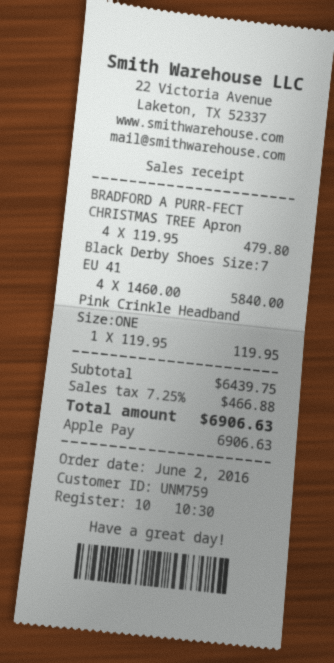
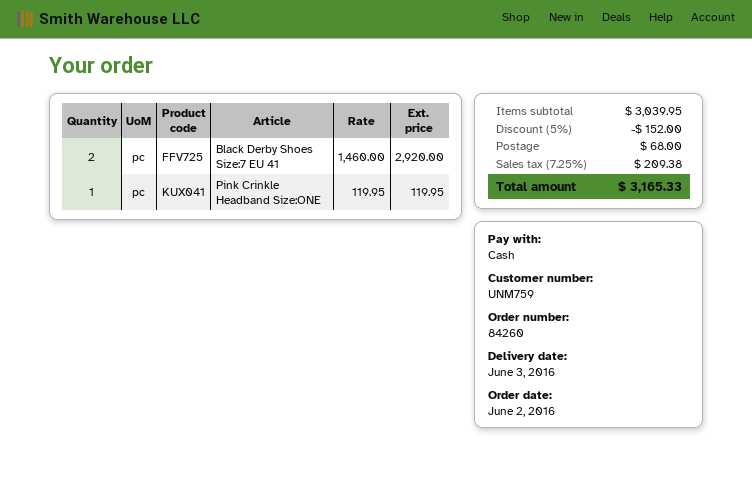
payment method: Apple Pay -> cash
BRADFORD A PURR-FECT CHRISTMAS TREE Apron: 4 x 119.95 = 479.80 -> none
Black Derby Shoes Size:7 EU 41: 4 x 1460.00 = 5840.00 -> 2 x 1460.00 = 2920.00
subtotal: 6439.75 -> 3039.95
discount: none -> 5% = 152.00
shipping: none -> 68.00
tax: 7.25% = 466.88 -> 7.25% = 209.38
total: 6906.63 -> 3165.33

